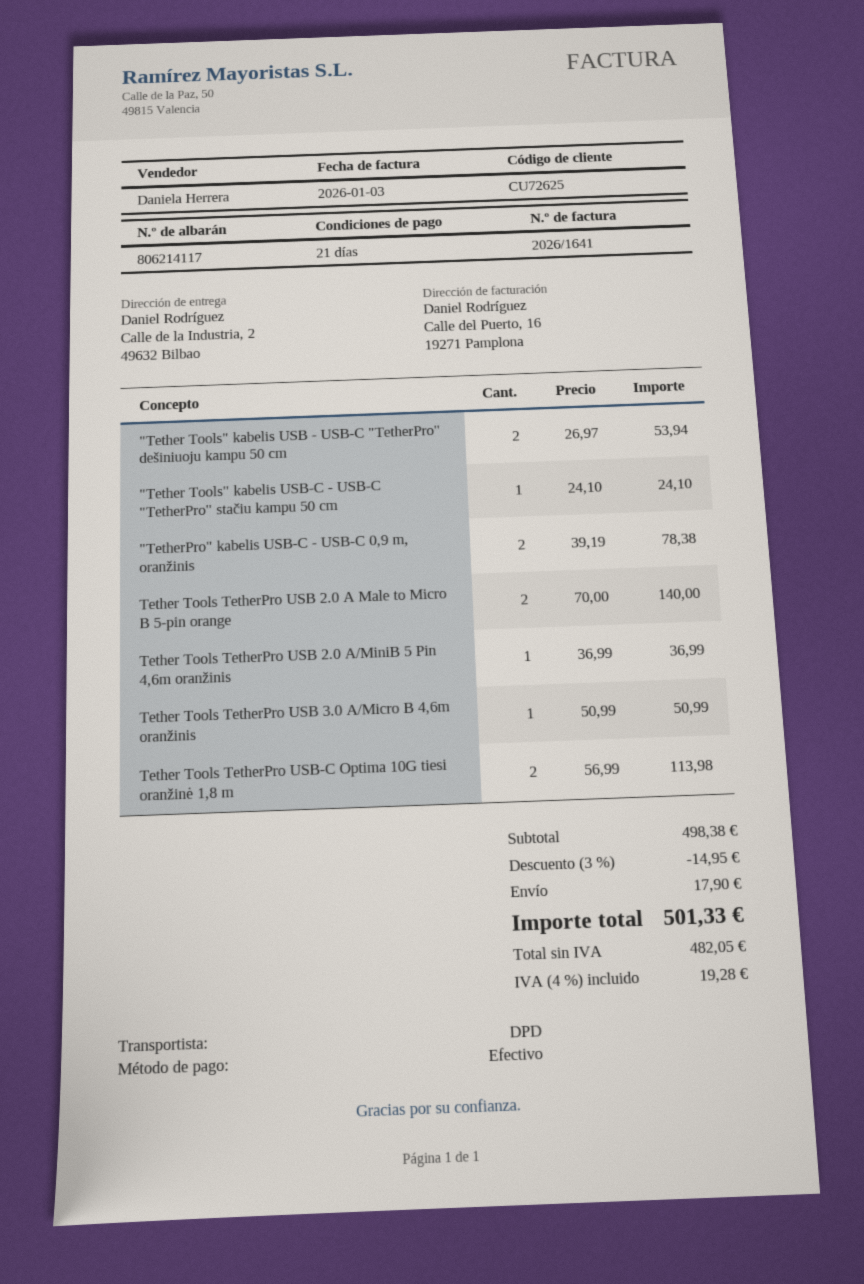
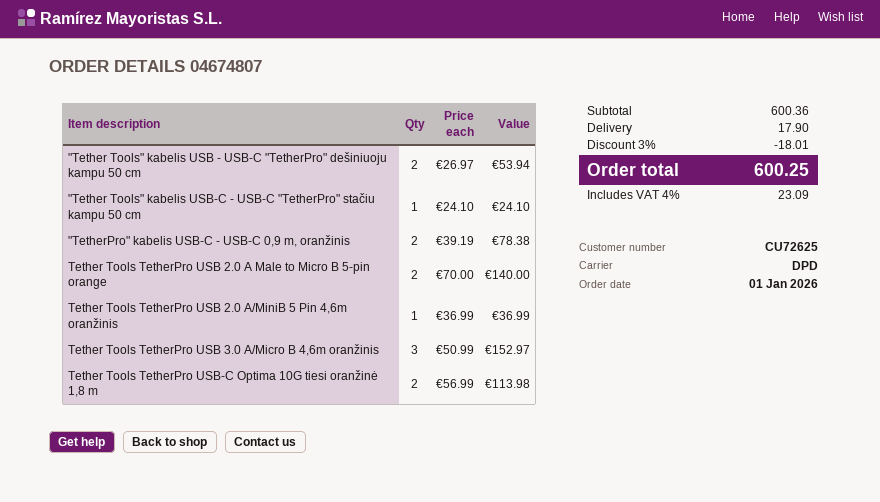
Tether Tools TetherPro USB 3.0 A/Micro B 4,6m oranžinis: 1 x 50.99 = 50.99 -> 3 x 50.99 = 152.97
subtotal: 498.38 -> 600.36
discount: 3% = 14.95 -> 3% = 18.01
tax: 4% = 19.28 -> 4% = 23.09
total: 501.33 -> 600.25

